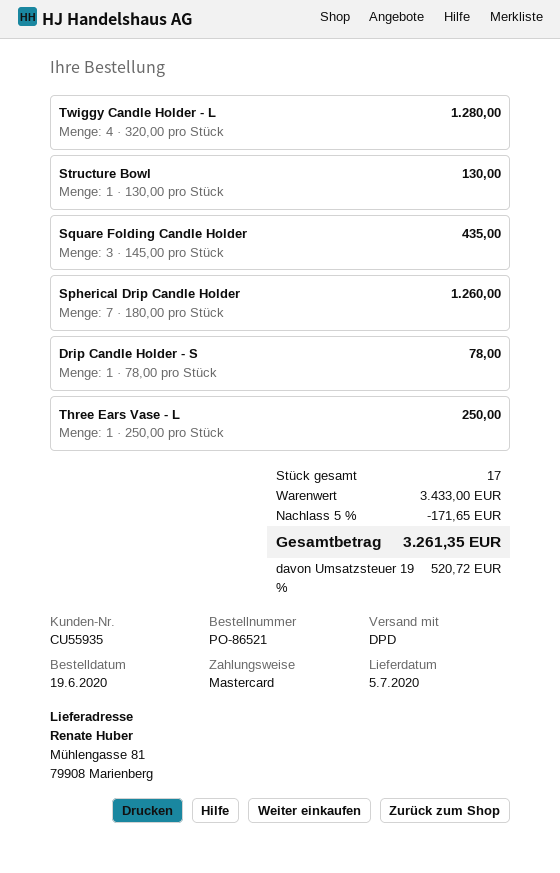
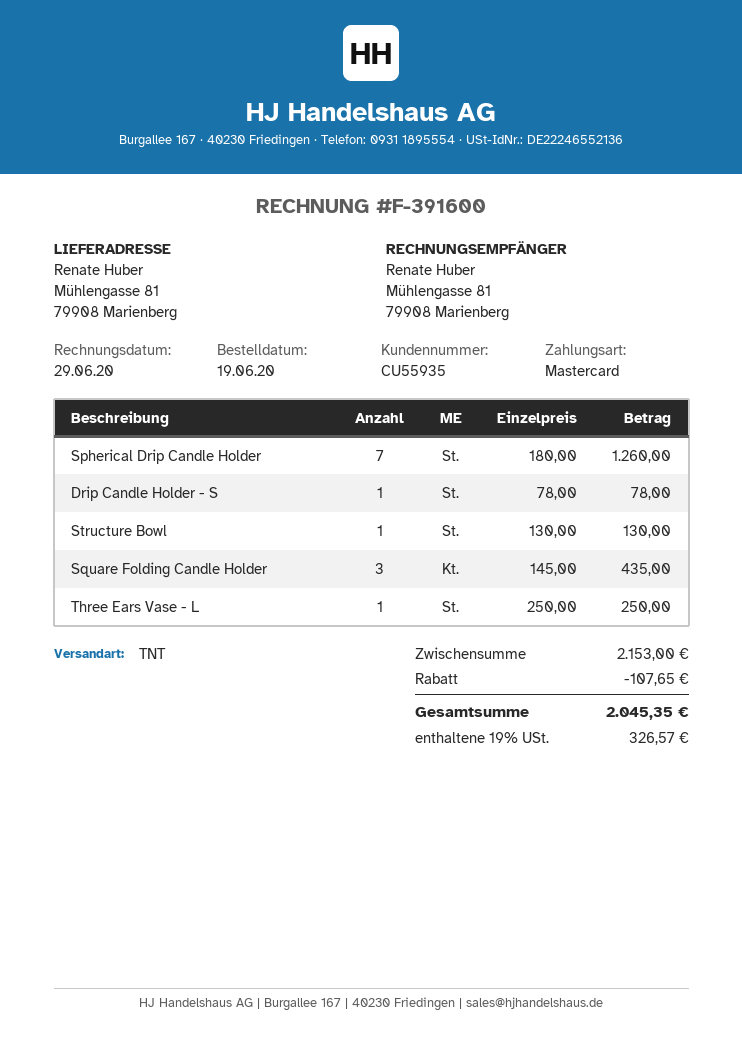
shipping method: DPD -> TNT
Twiggy Candle Holder - L: 4 x 320.00 = 1280.00 -> none
subtotal: 3433.00 -> 2153.00
discount: 171.65 -> 107.65
tax: 19% = 520.72 -> 19% = 326.57
total: 3261.35 -> 2045.35

